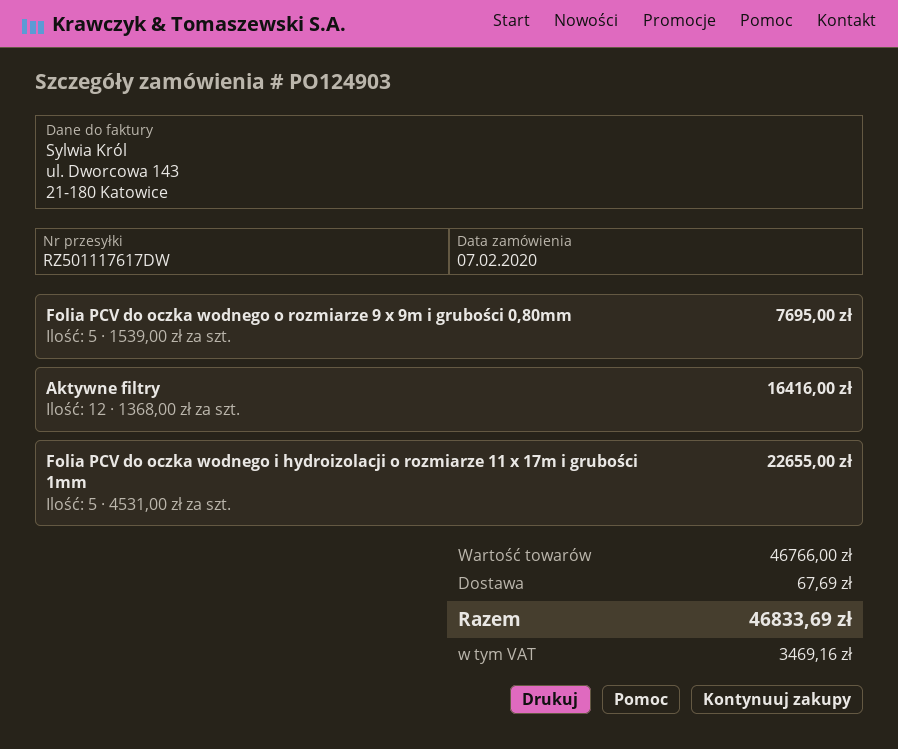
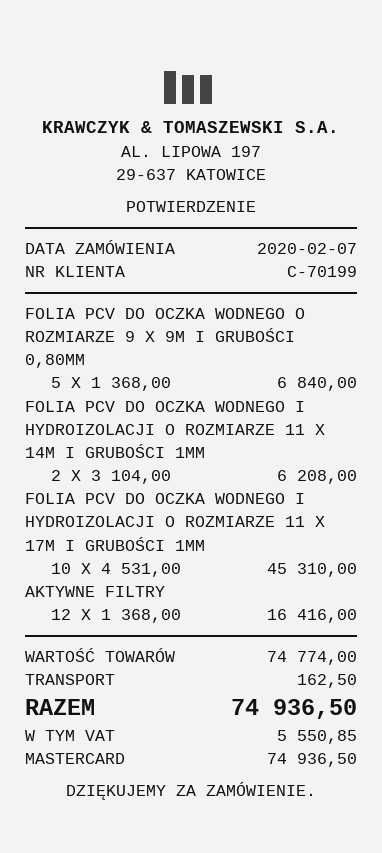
Folia PCV do oczka wodnego o rozmiarze 9 x 9m i grubości 0,80mm: 5 x 1539.00 = 7695.00 -> 5 x 1368.00 = 6840.00
Folia PCV do oczka wodnego i hydroizolacji o rozmiarze 11 x 17m i grubości 1mm: 5 x 4531.00 = 22655.00 -> 10 x 4531.00 = 45310.00
FOLIA PCV DO OCZKA WODNEGO I HYDROIZOLACJI O ROZMIARZE 11 X 14M I GRUBOŚCI 1MM: none -> 2 x 3104.00 = 6208.00
subtotal: 46766.00 -> 74774.00
shipping: 67.69 -> 162.50
tax: 3469.16 -> 5550.85
total: 46833.69 -> 74936.50

